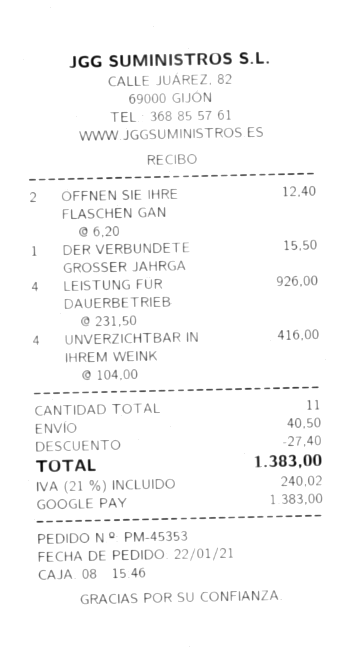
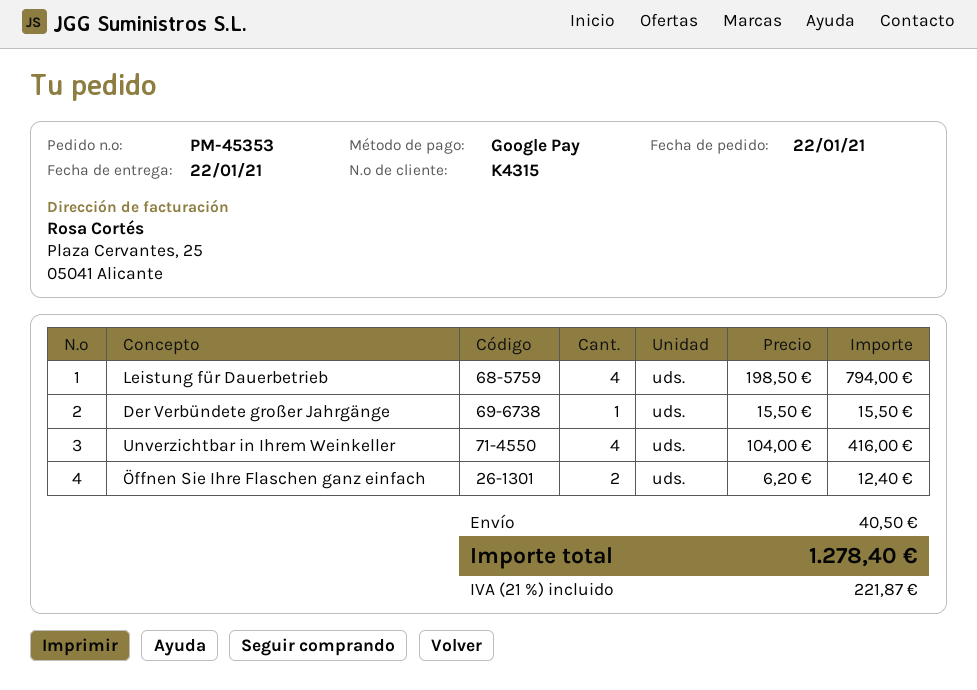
LEISTUNG FÜR DAUERBETRIEB: 4 x 231.50 = 926.00 -> 4 x 198.50 = 794.00
discount: 27.40 -> none
tax: 21% = 240.02 -> 21% = 221.87
total: 1383.00 -> 1278.40

